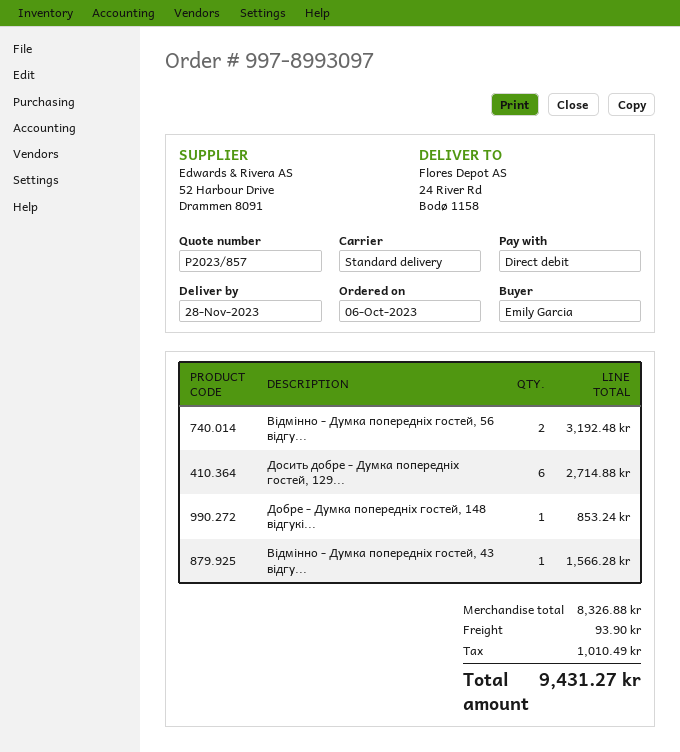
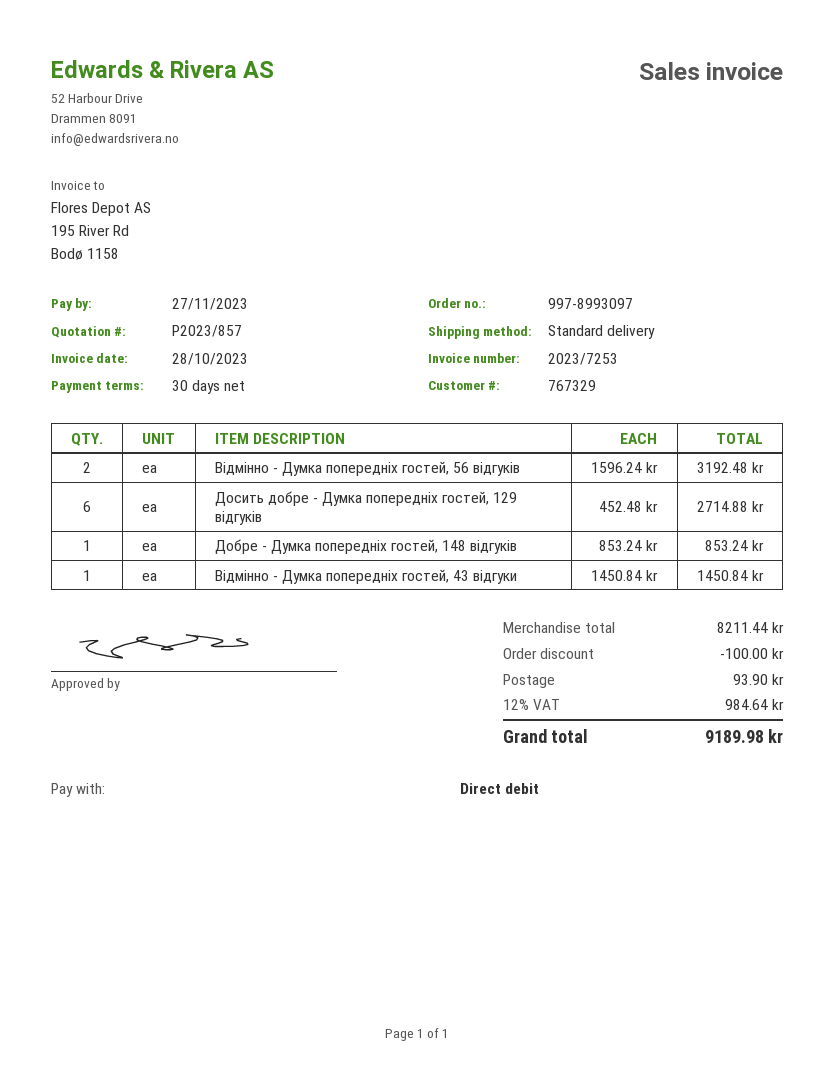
Відмінно - Думка попередніх гостей, 43 відгу...: 1 for 1566.28 -> 1 for 1450.84
subtotal: 8326.88 -> 8211.44
discount: none -> 100.00
tax: 1010.49 -> 984.64
total: 9431.27 -> 9189.98

